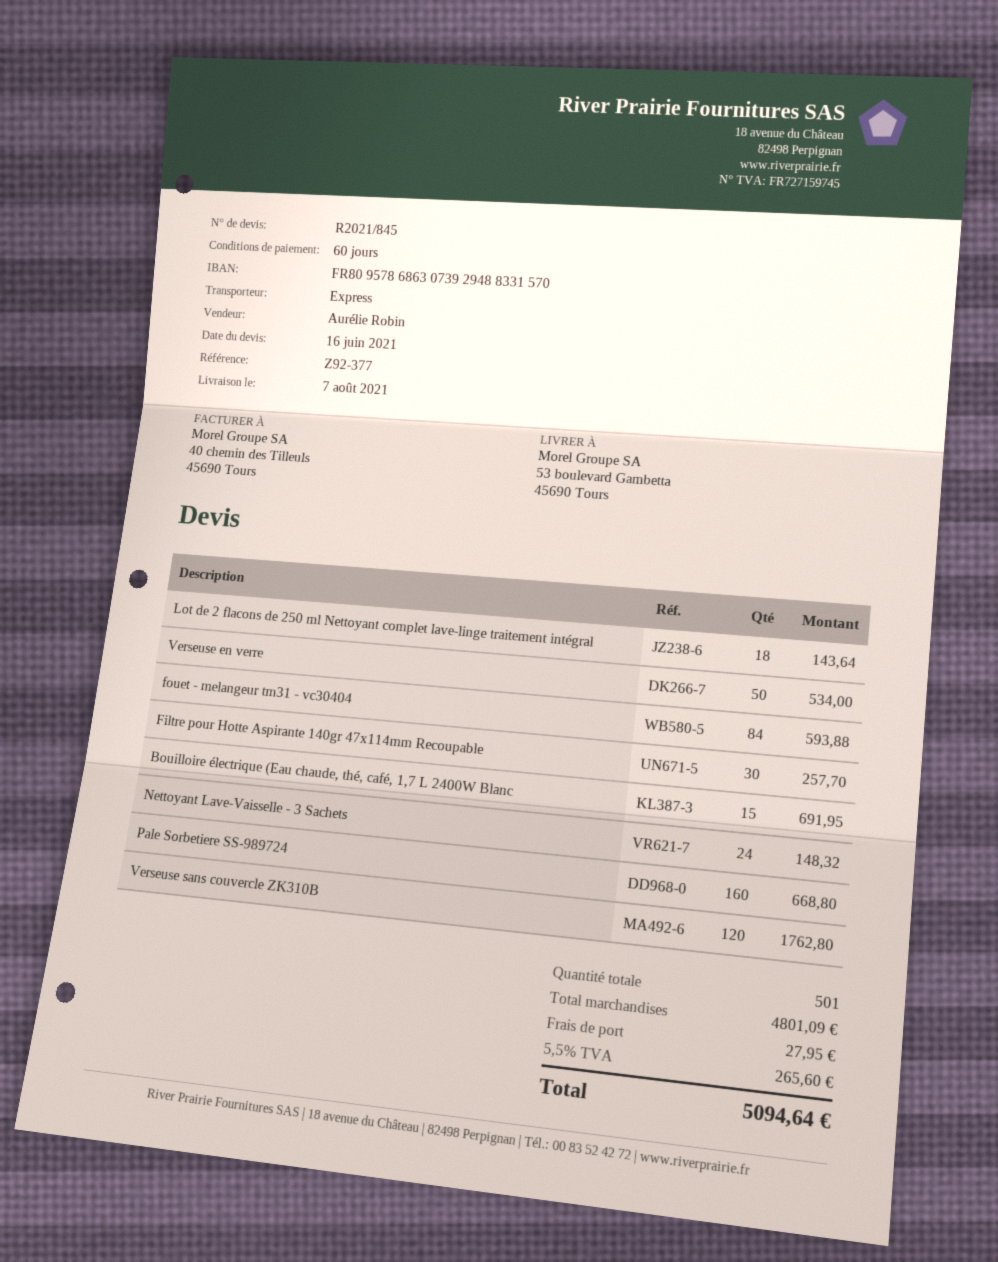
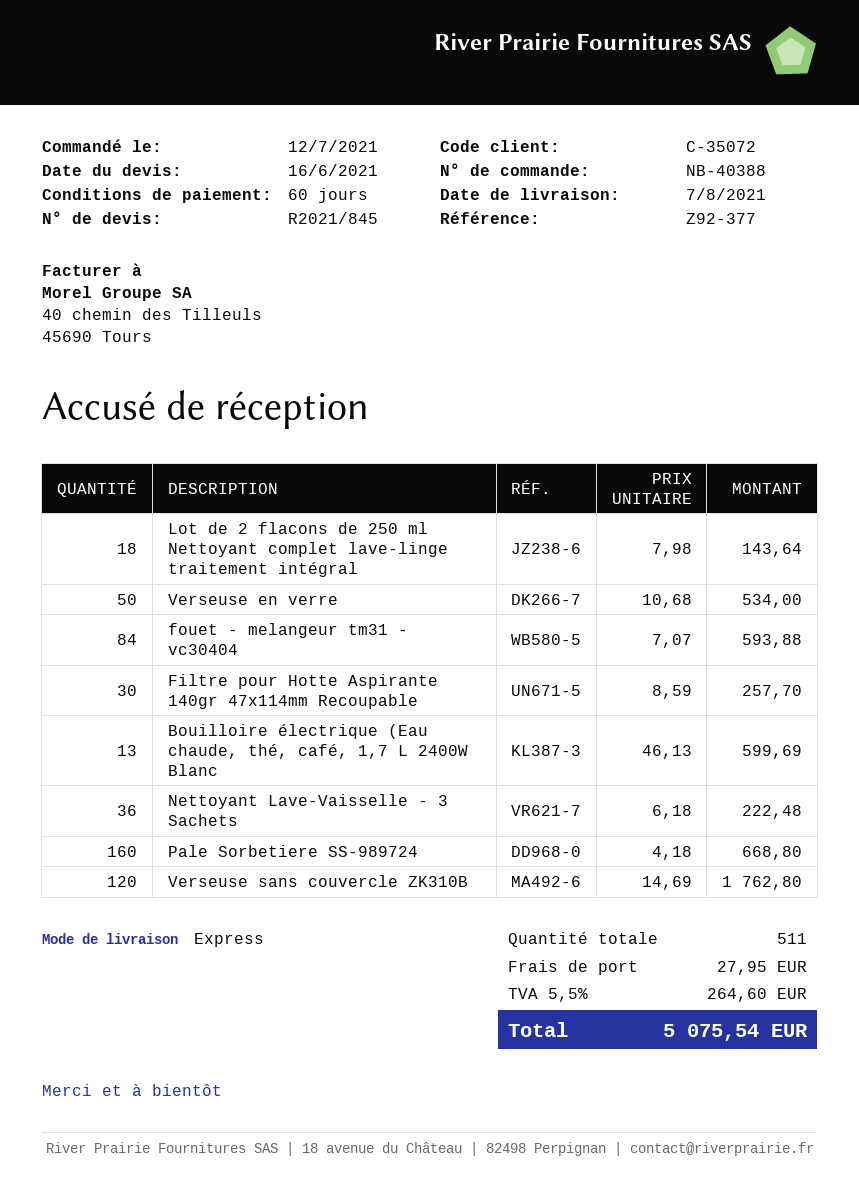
Bouilloire électrique (Eau chaude, thé, café, 1,7 L 2400W Blanc: 15 for 691.95 -> 13 for 599.69
Nettoyant Lave-Vaisselle - 3 Sachets: 24 for 148.32 -> 36 for 222.48
total quantity: 501 -> 511
tax: 5.5% = 265.60 -> 5.5% = 264.60
total: 5094.64 -> 5075.54

